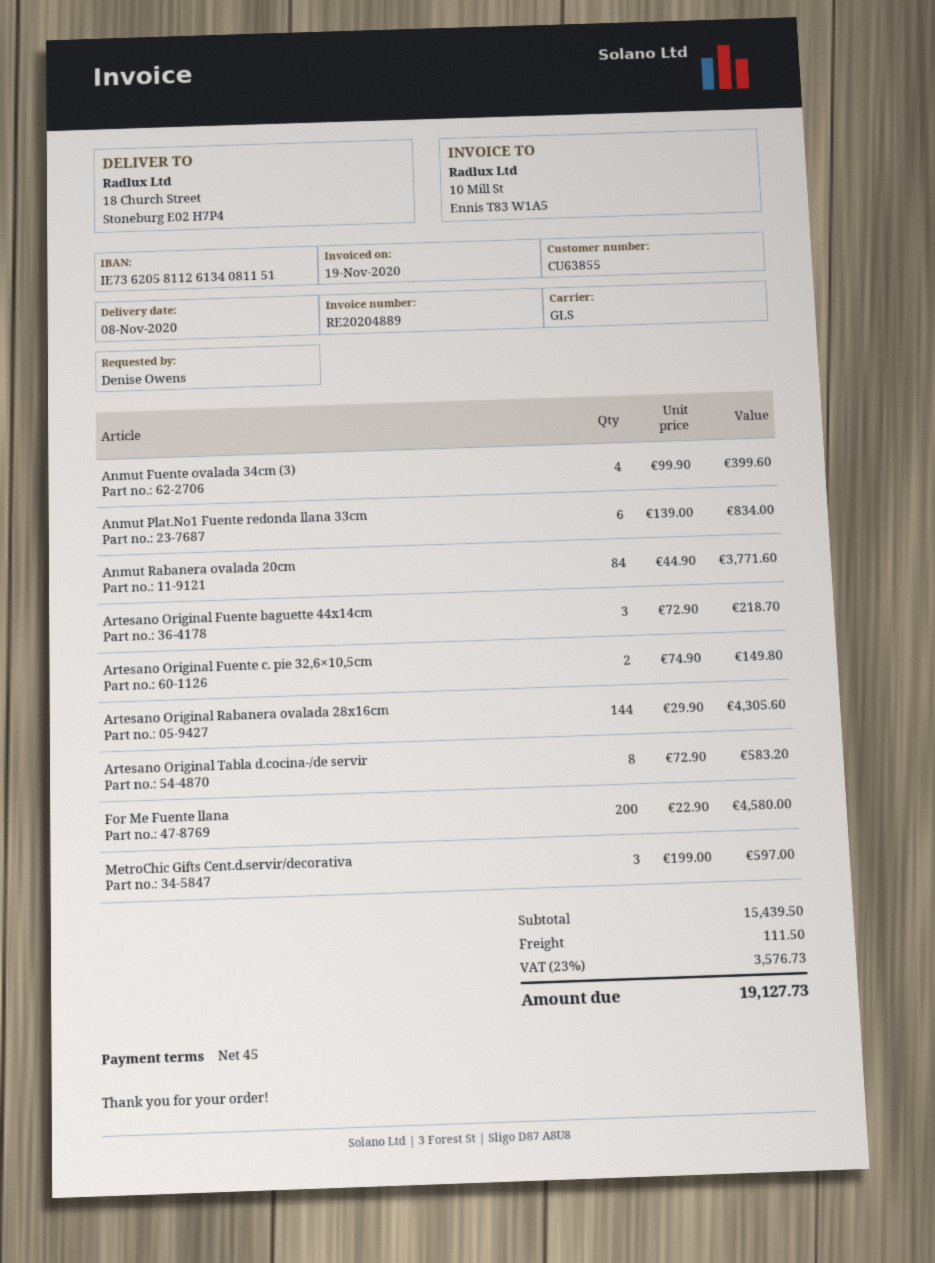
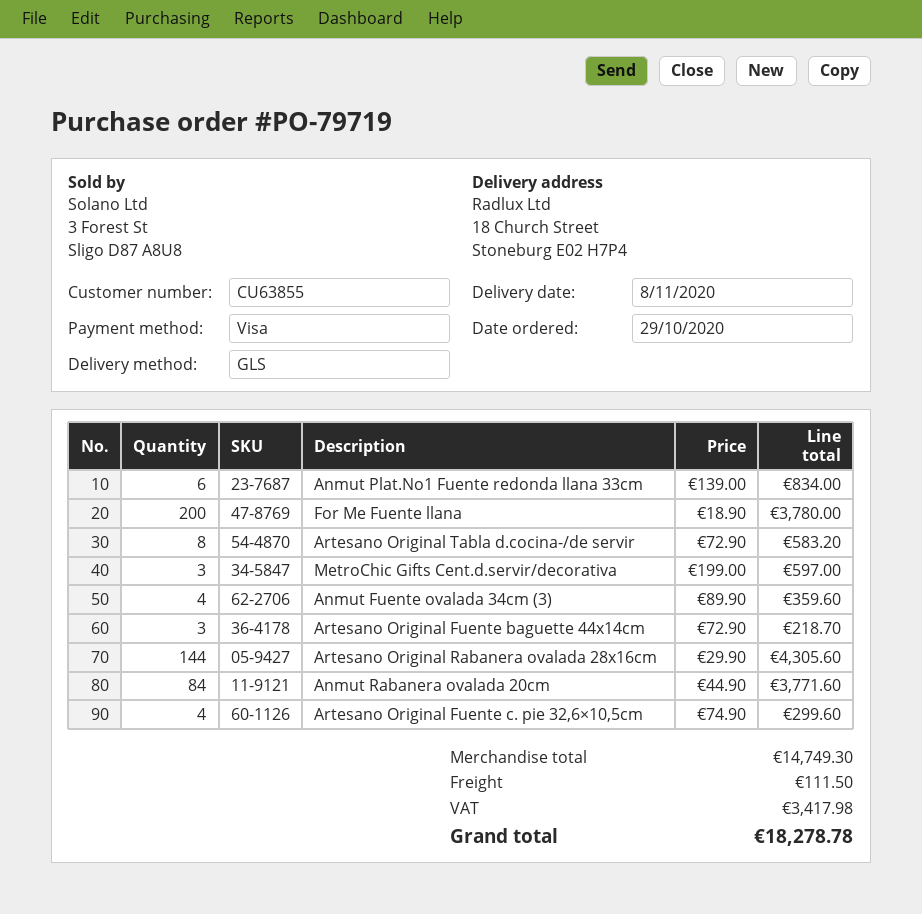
Anmut Fuente ovalada 34cm (3): 4 x 99.90 = 399.60 -> 4 x 89.90 = 359.60
Artesano Original Fuente c. pie 32,6×10,5cm: 2 x 74.90 = 149.80 -> 4 x 74.90 = 299.60
For Me Fuente llana: 200 x 22.90 = 4580.00 -> 200 x 18.90 = 3780.00
subtotal: 15439.50 -> 14749.30
tax: 3576.73 -> 3417.98
total: 19127.73 -> 18278.78

